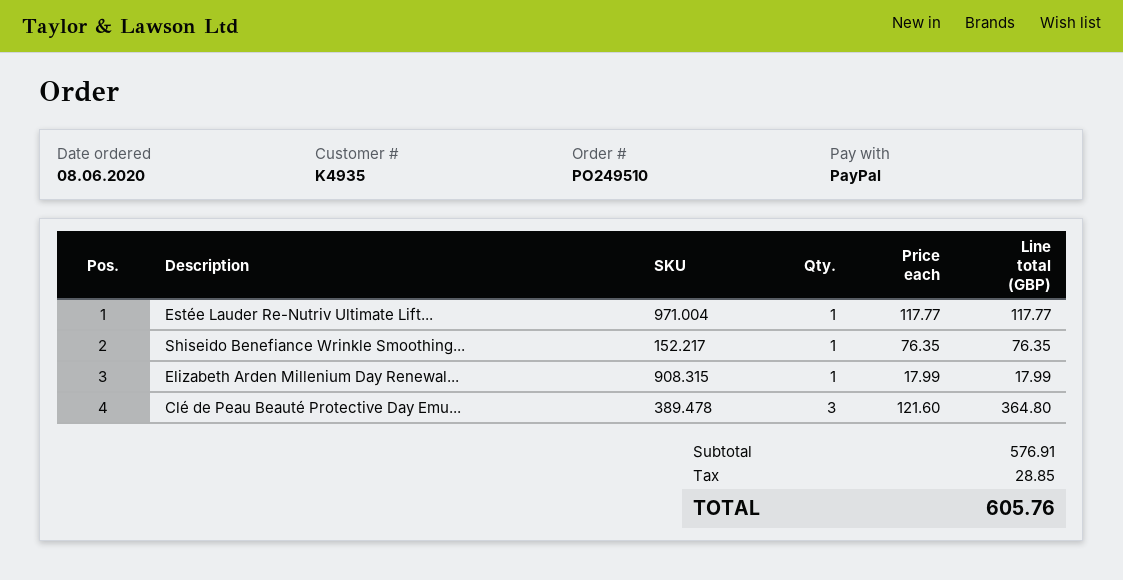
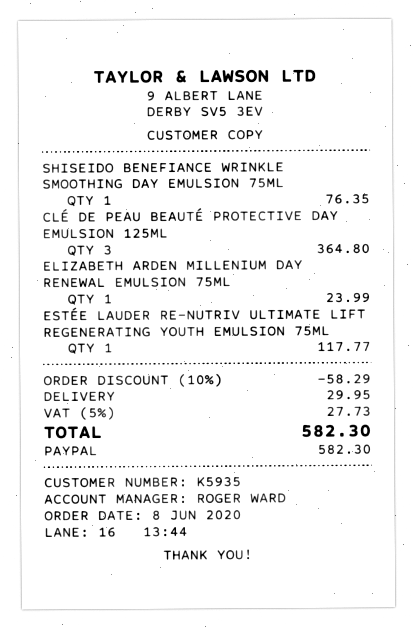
customer number: K4935 -> K5935
Elizabeth Arden Millenium Day Renewal...: 1 for 17.99 -> 1 for 23.99
discount: none -> 10% = 58.29
shipping: none -> 29.95
tax: 28.85 -> 27.73
total: 605.76 -> 582.30

